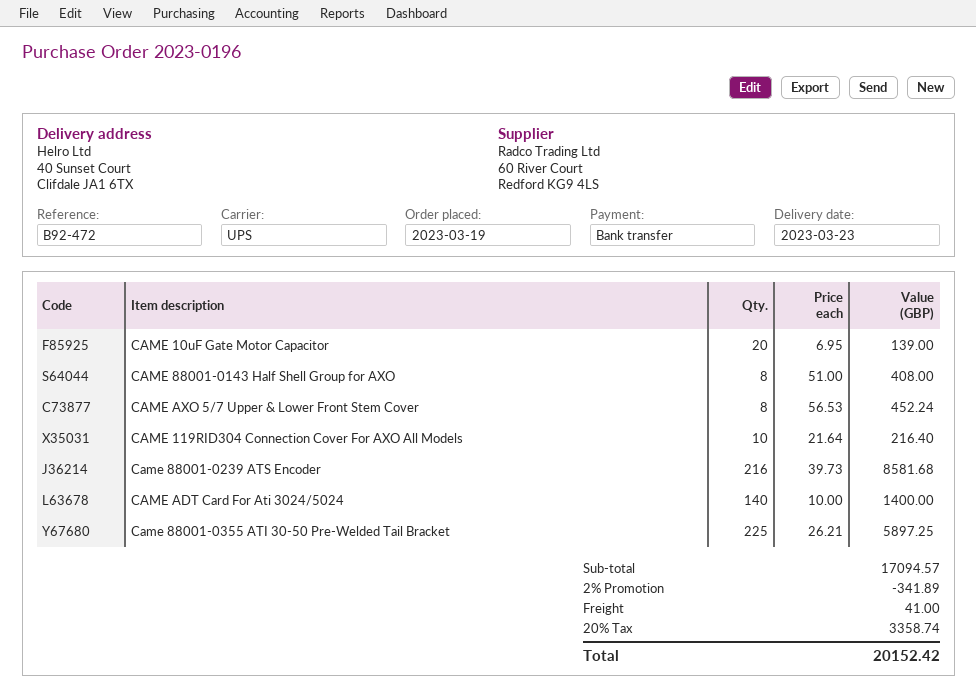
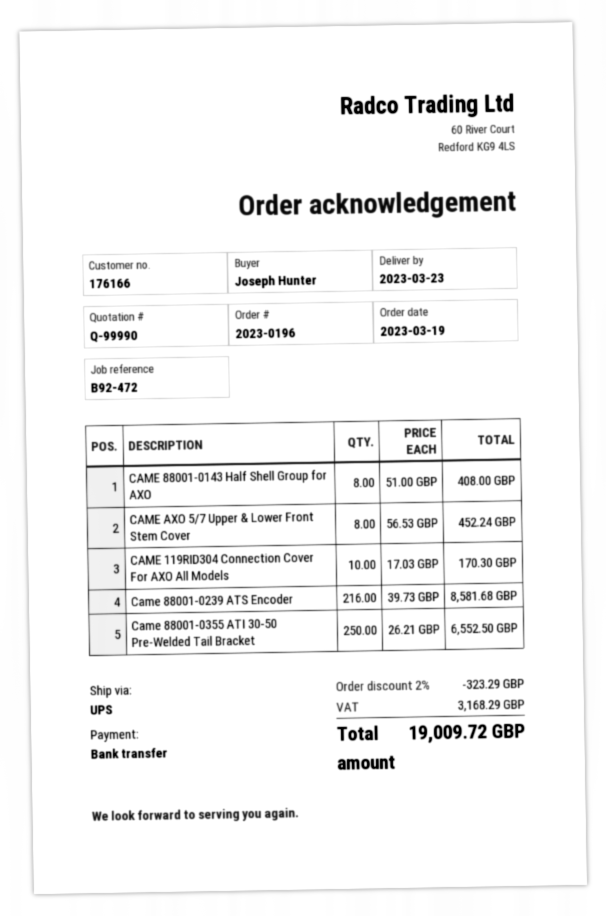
CAME 10uF Gate Motor Capacitor: 20 x 6.95 = 139.00 -> none
CAME 119RID304 Connection Cover For AXO All Models: 10 x 21.64 = 216.40 -> 10 x 17.03 = 170.30
CAME ADT Card For Ati 3024/5024: 140 x 10.00 = 1400.00 -> none
Came 88001-0355 ATI 30-50 Pre-Welded Tail Bracket: 225 x 26.21 = 5897.25 -> 250 x 26.21 = 6552.50
discount: 2% = 341.89 -> 2% = 323.29
shipping: 41.00 -> none
tax: 3358.74 -> 3168.29
total: 20152.42 -> 19009.72

